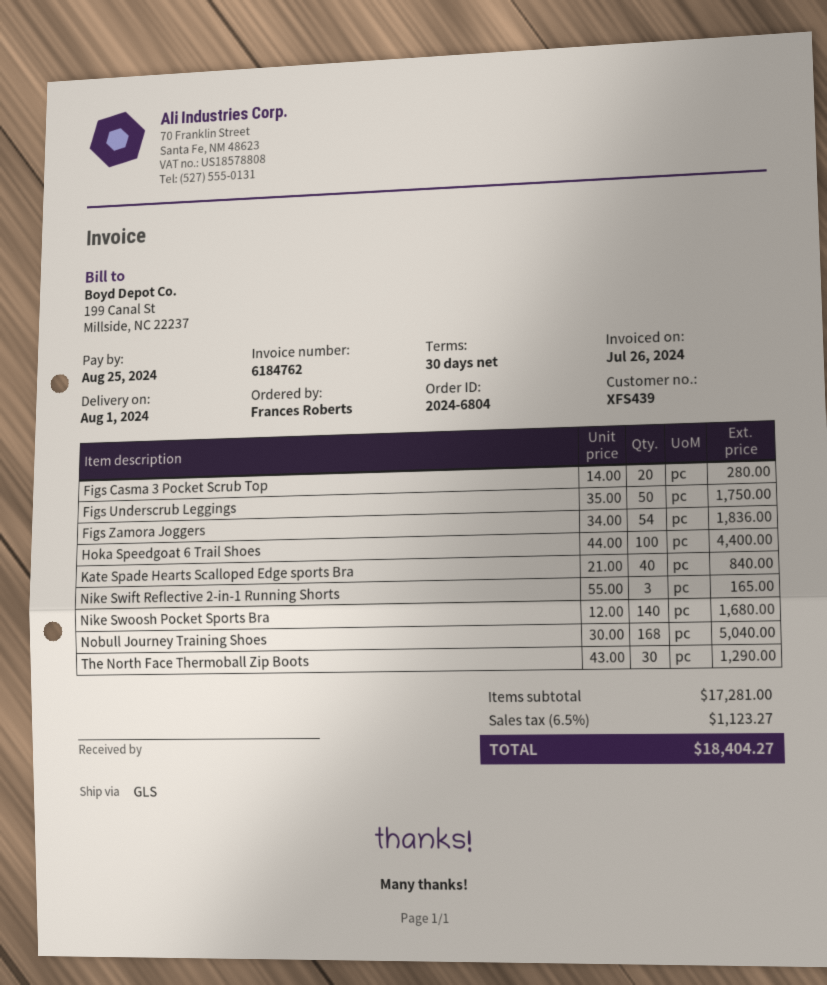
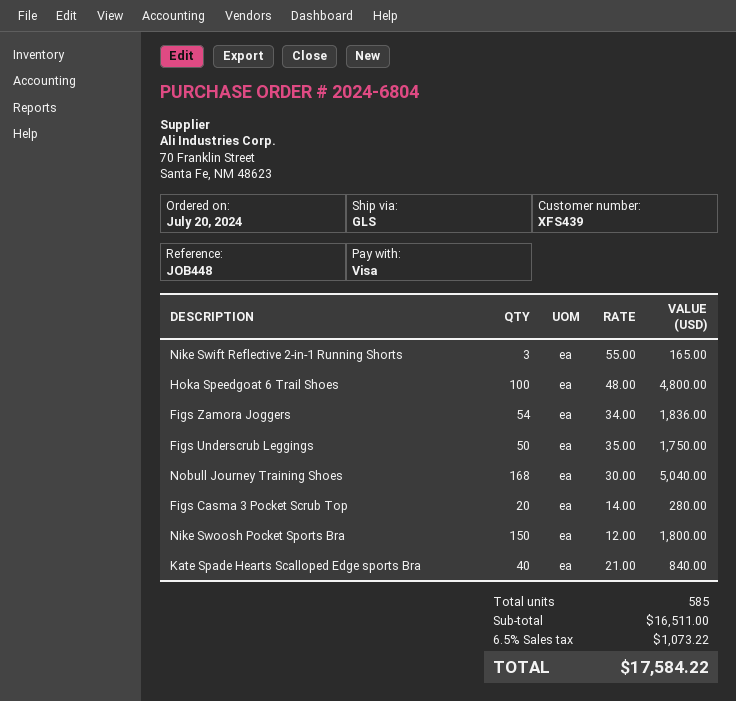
Hoka Speedgoat 6 Trail Shoes: 100 x 44.00 = 4400.00 -> 100 x 48.00 = 4800.00
Nike Swoosh Pocket Sports Bra: 140 x 12.00 = 1680.00 -> 150 x 12.00 = 1800.00
The North Face Thermoball Zip Boots: 30 x 43.00 = 1290.00 -> none
subtotal: 17281.00 -> 16511.00
tax: 6.5% = 1123.27 -> 6.5% = 1073.22
total: 18404.27 -> 17584.22

